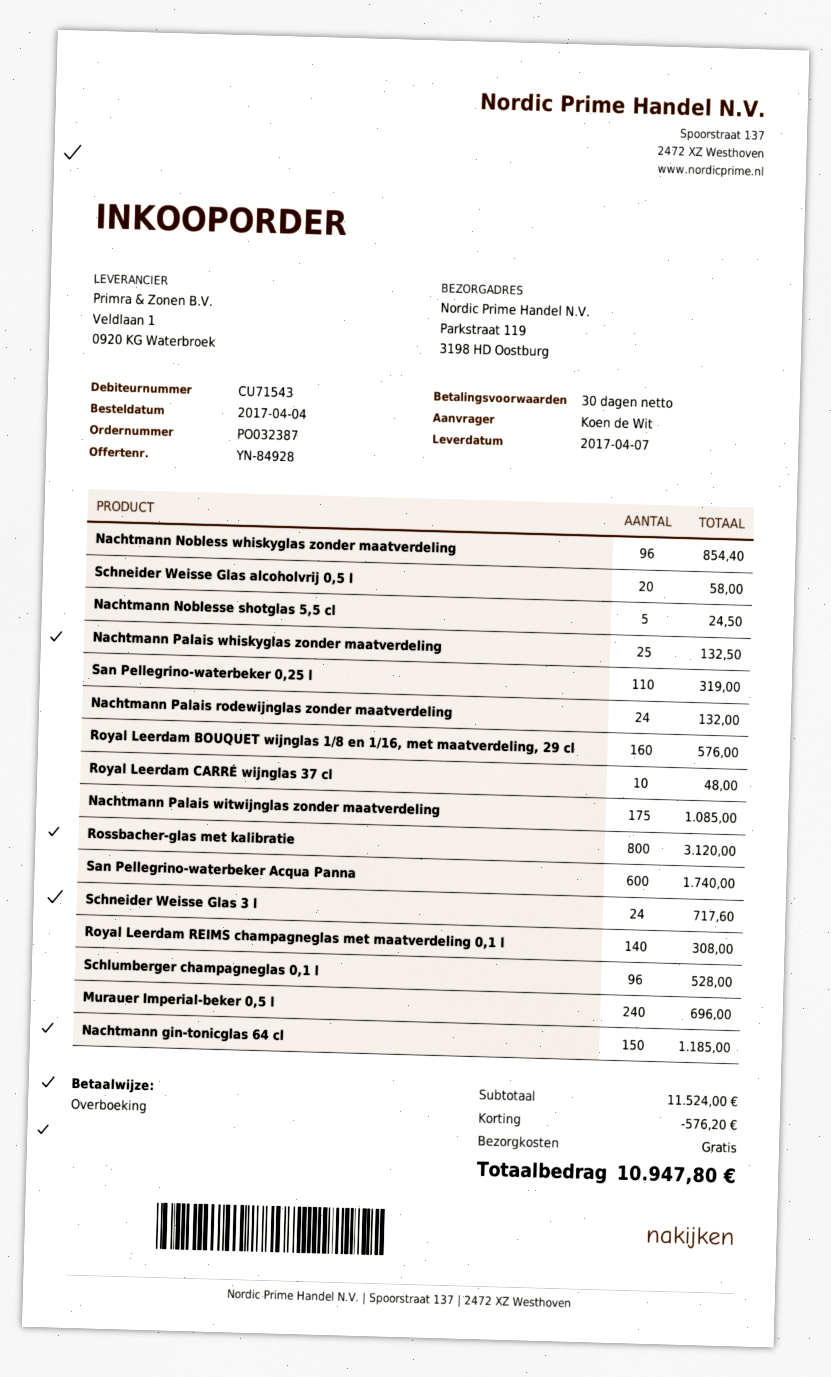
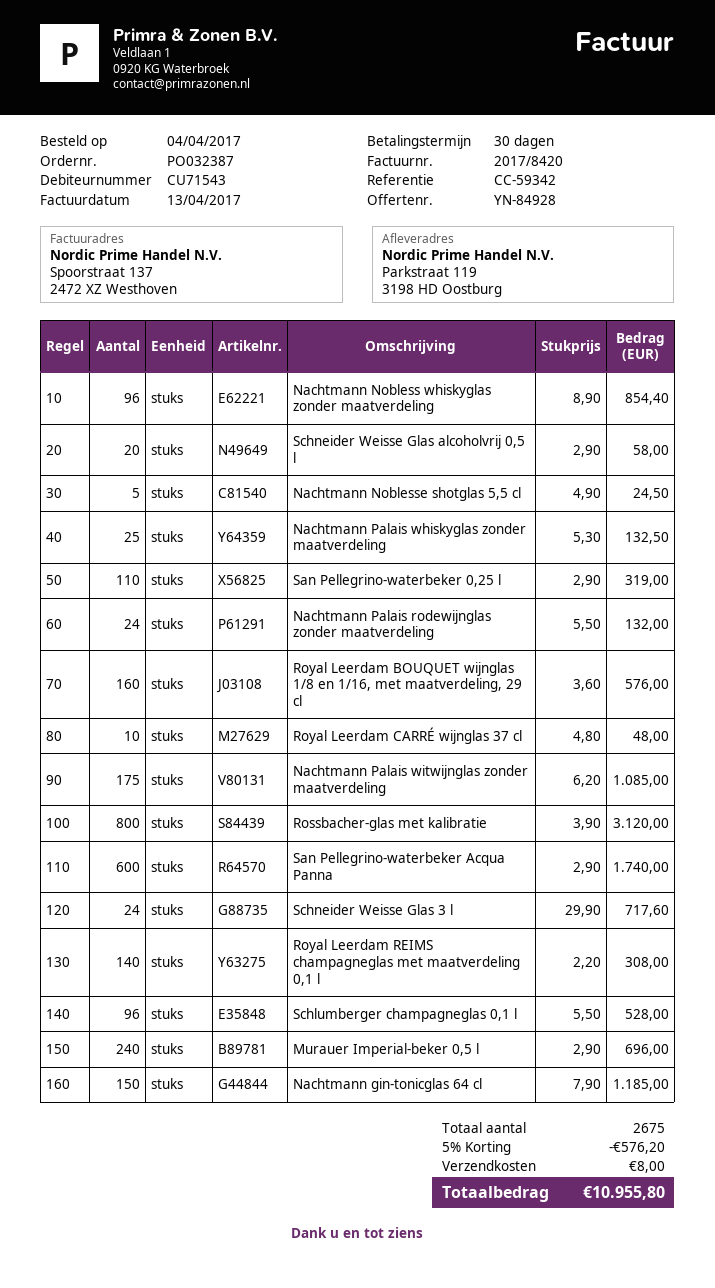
shipping: 0.00 -> 8.00
total: 10947.80 -> 10955.80

